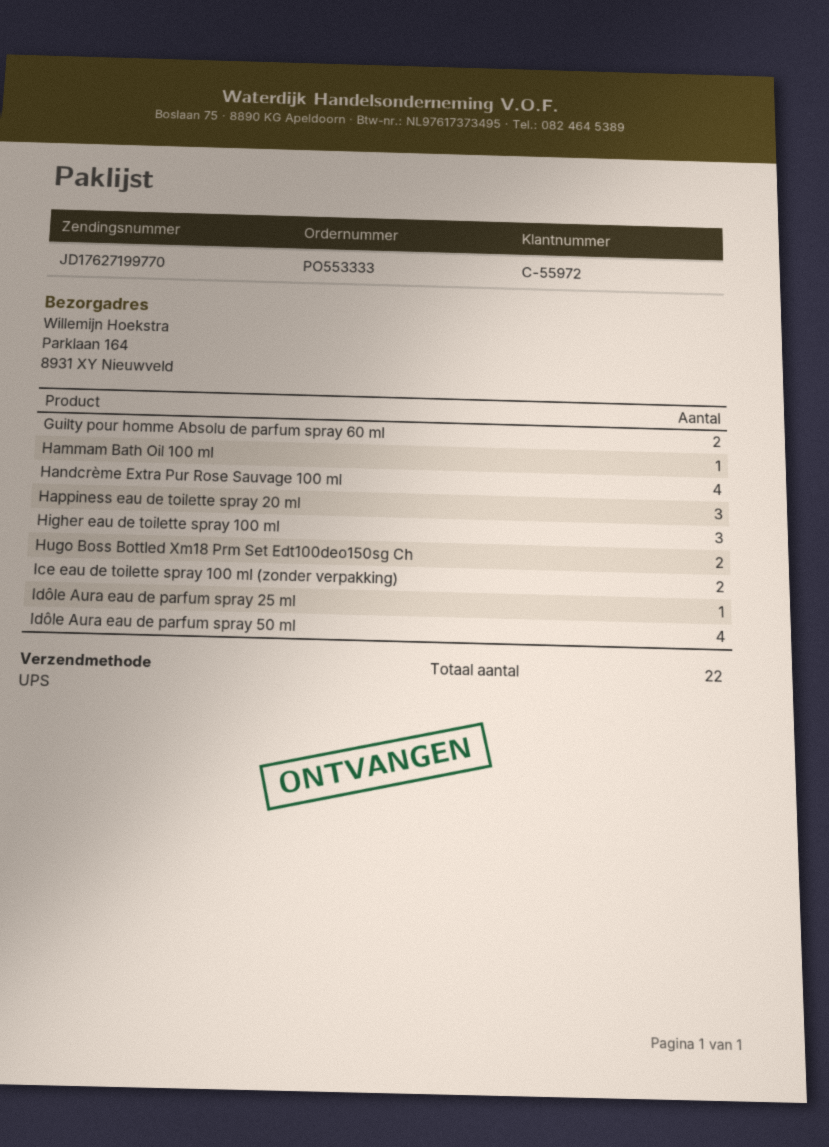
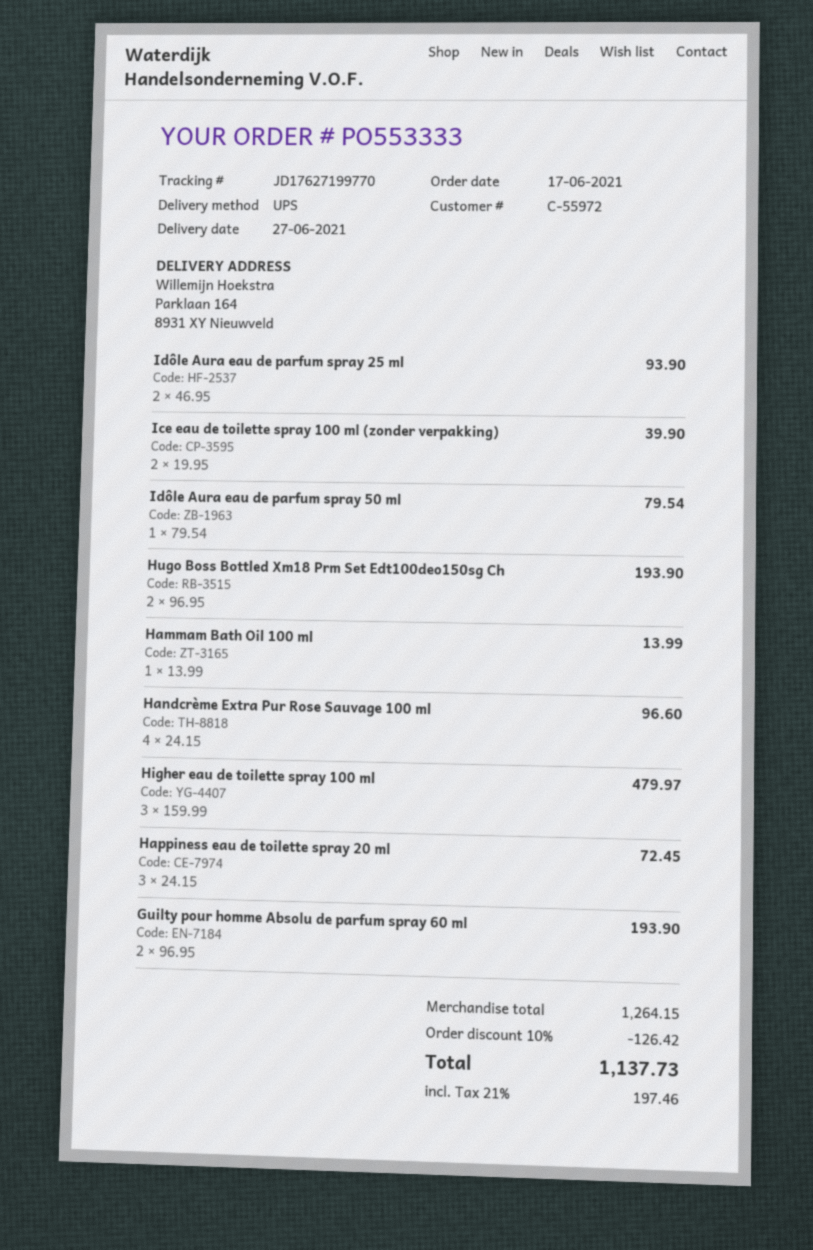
Idôle Aura eau de parfum spray 25 ml: 1 -> 2
Idôle Aura eau de parfum spray 50 ml: 4 -> 1

